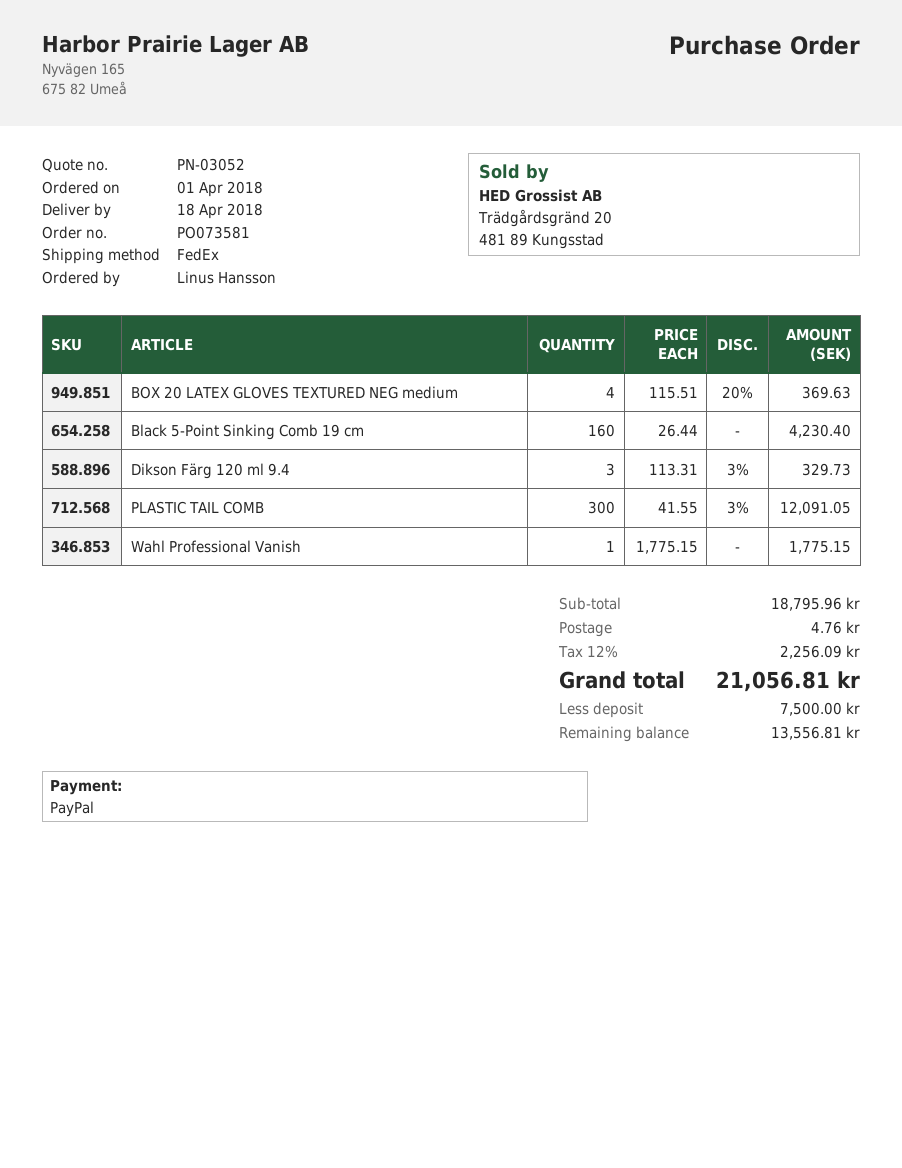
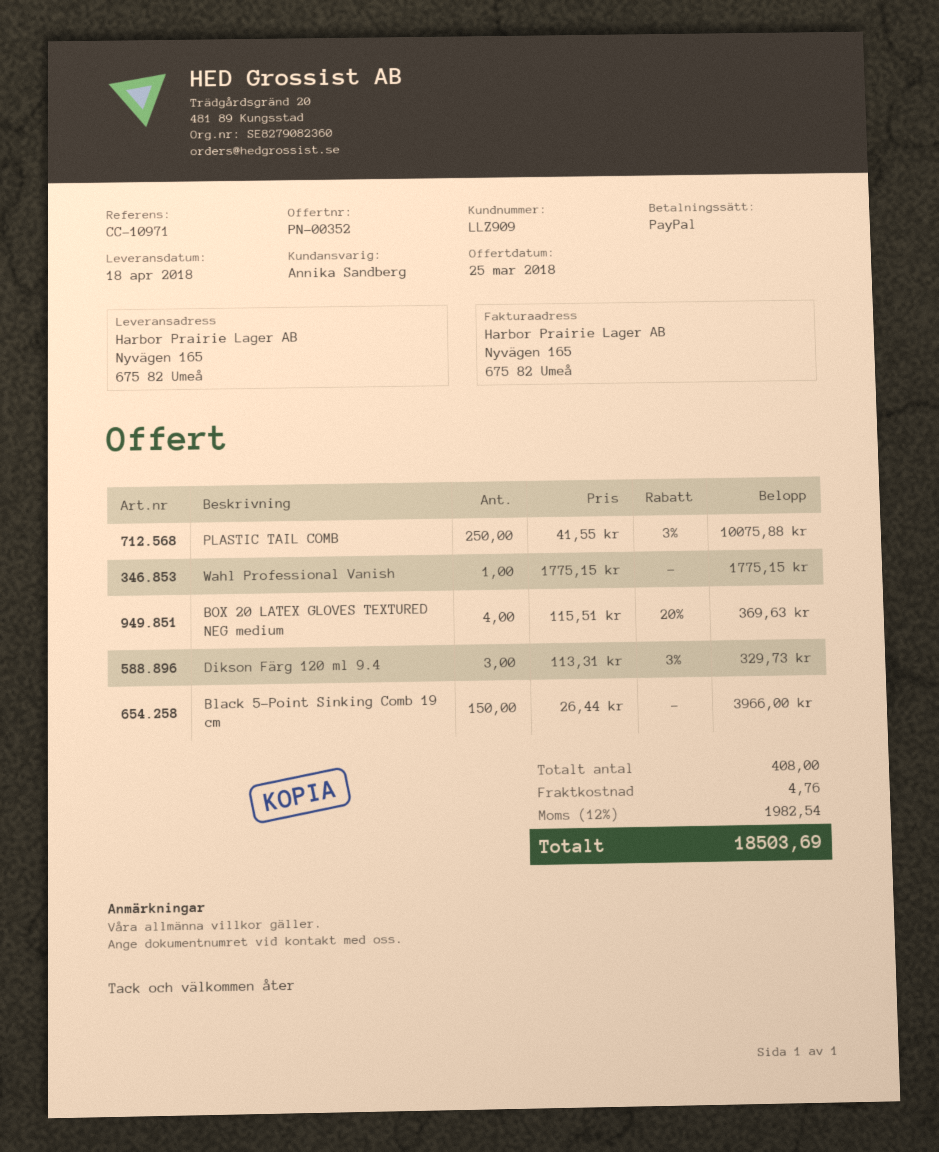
quote number: PN-03052 -> PN-00352
Black 5-Point Sinking Comb 19 cm: 160 x 26.44 = 4230.40 -> 150 x 26.44 = 3966.00
PLASTIC TAIL COMB: 300 x 41.55 - 3% = 12091.05 -> 250 x 41.55 - 3% = 10075.88
tax: 12% = 2256.09 -> 12% = 1982.54
total: 21056.81 -> 18503.69

